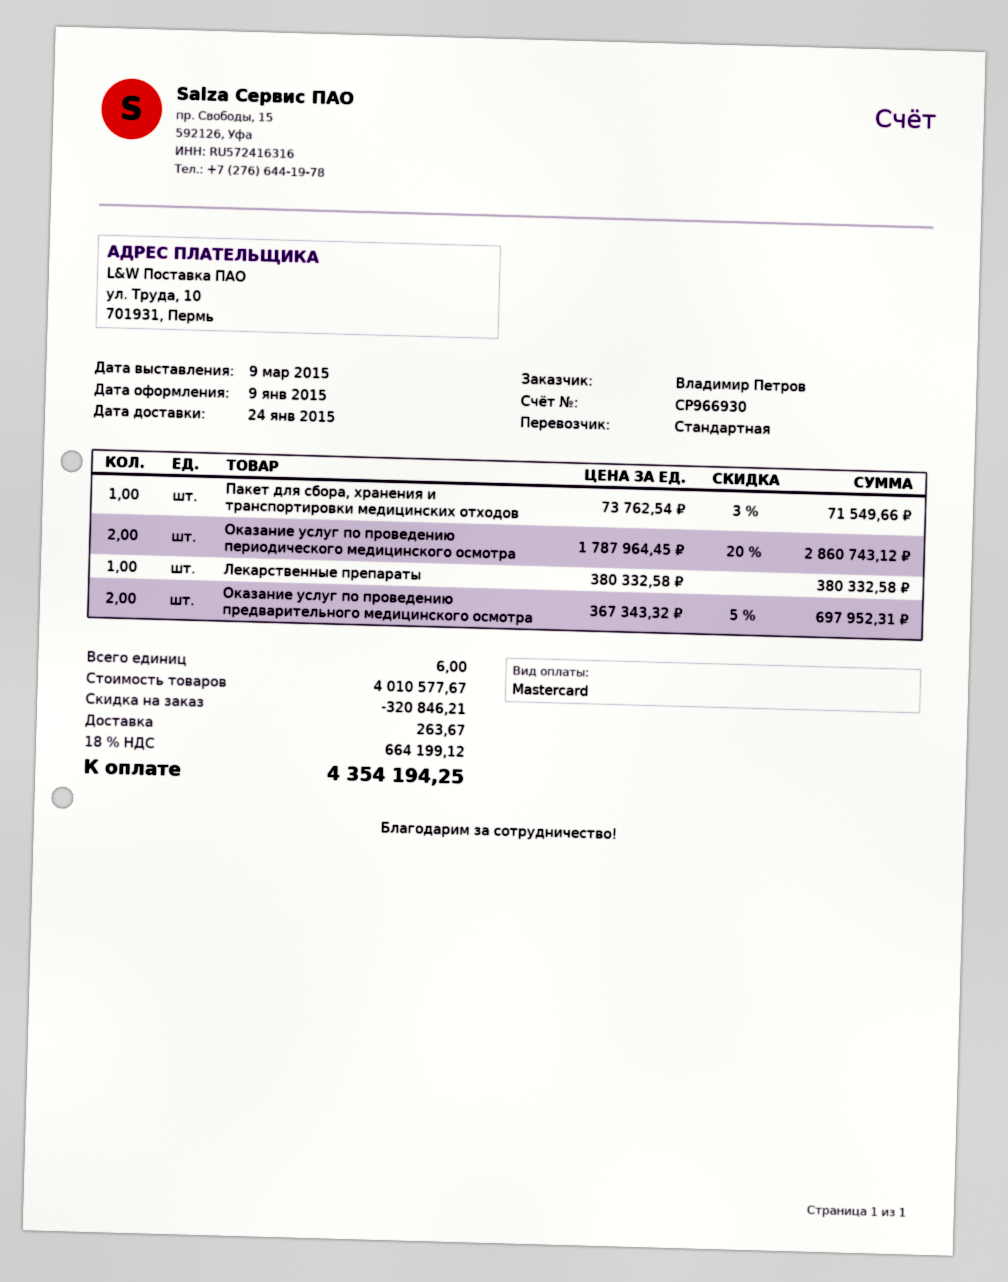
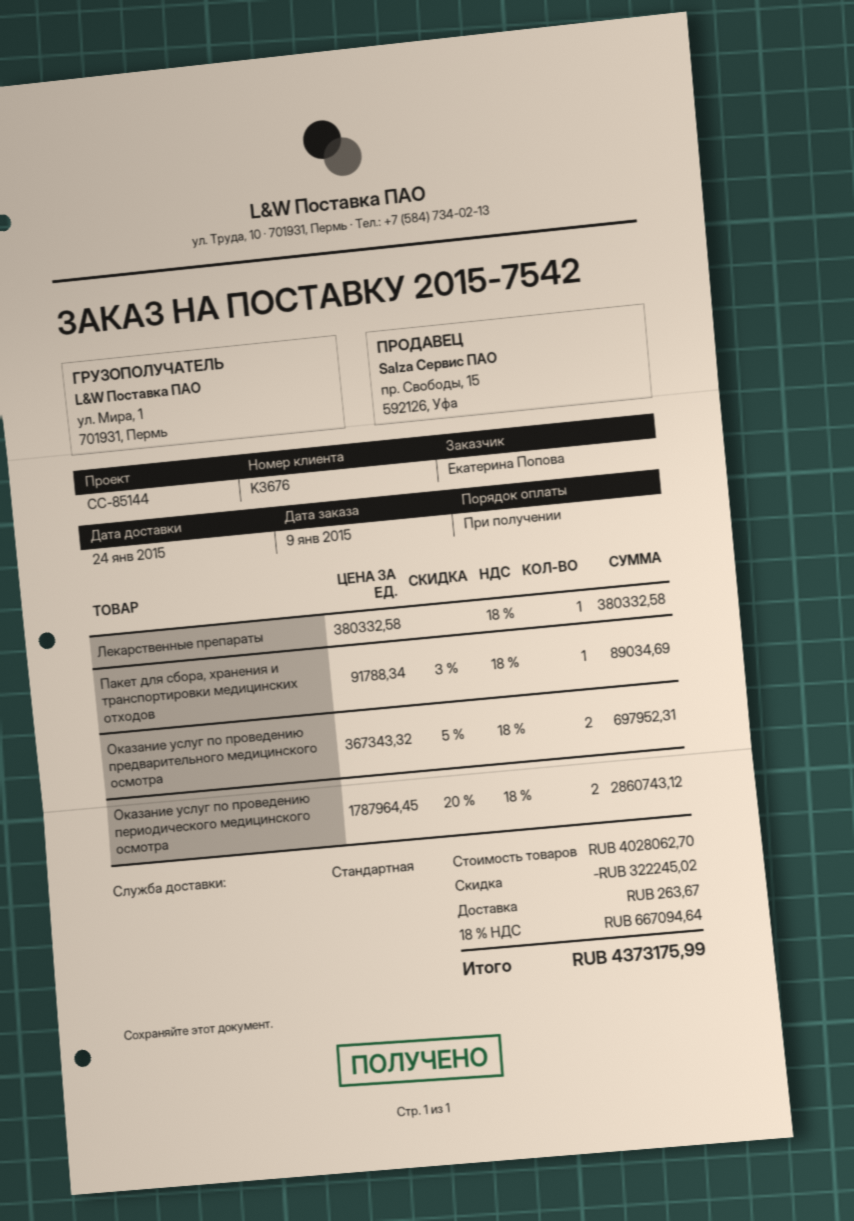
ordered by: Владимир Петров -> Екатерина Попова
Пакет для сбора, хранения и транспортировки медицинских отходов: 1 x 73762.54 - 3% = 71549.66 -> 1 x 91788.34 - 3% = 89034.69
subtotal: 4010577.67 -> 4028062.70
discount: 320846.21 -> 322245.02
tax: 18% = 664199.12 -> 18% = 667094.64
total: 4354194.25 -> 4373175.99

